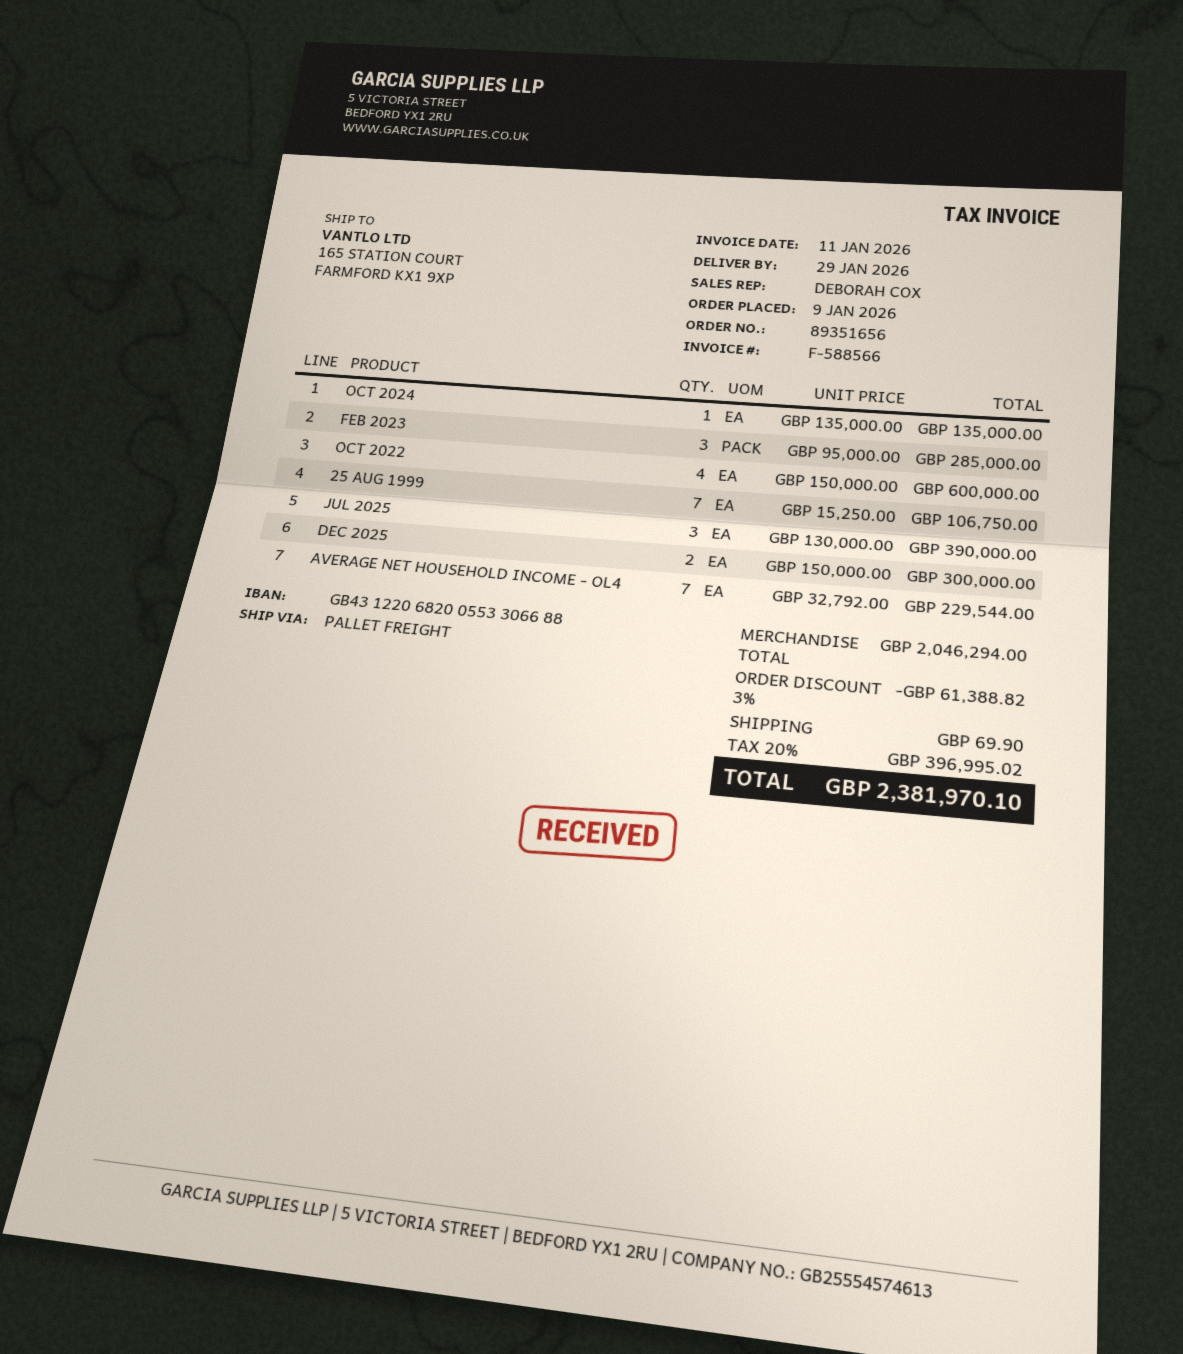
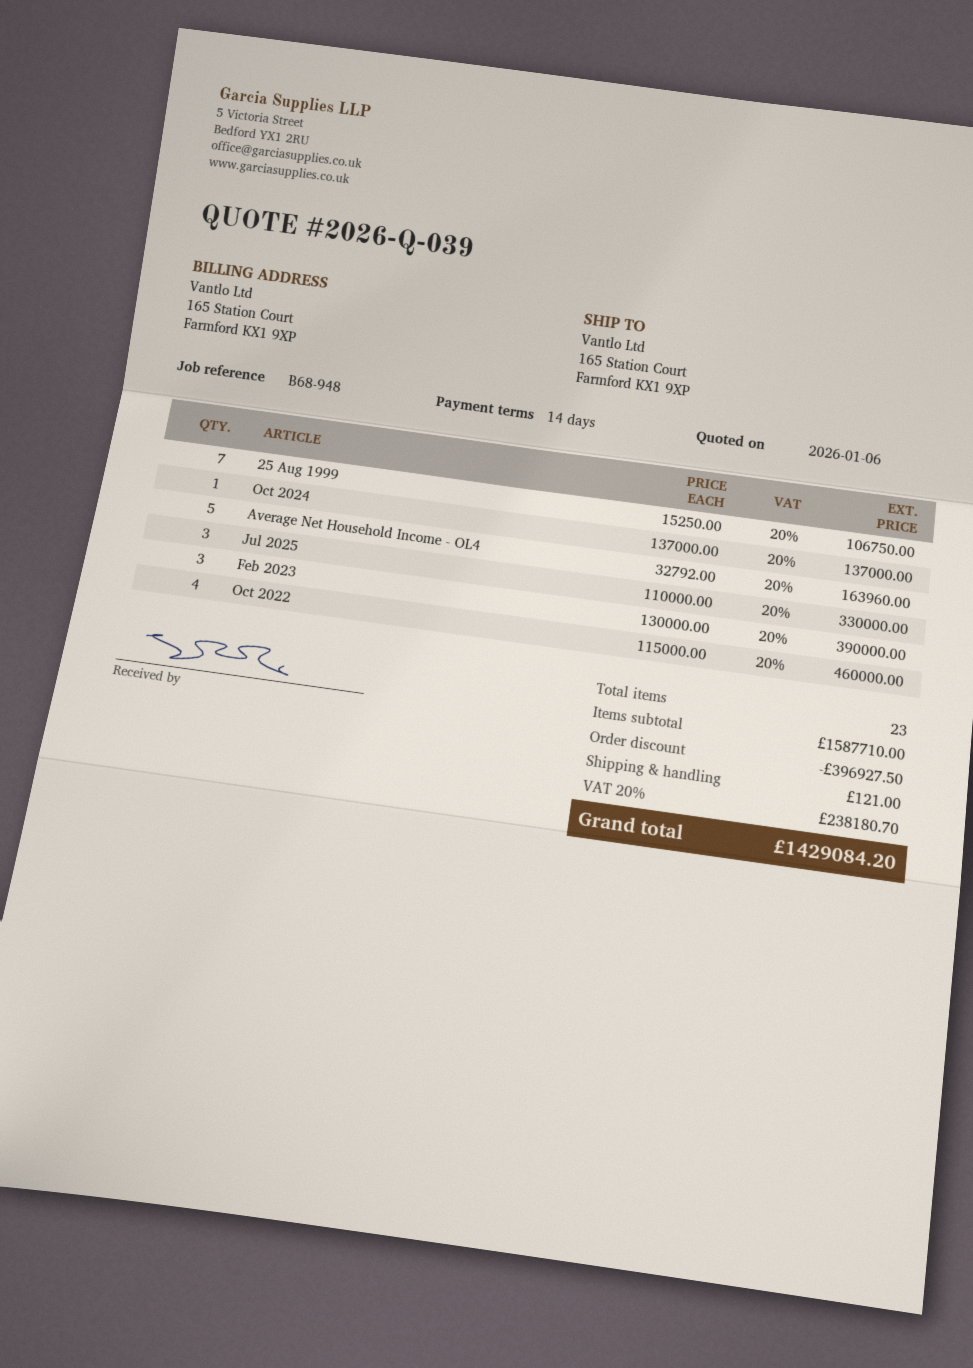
OCT 2024: 1 x 135000.00 = 135000.00 -> 1 x 137000.00 = 137000.00
FEB 2023: 3 x 95000.00 = 285000.00 -> 3 x 130000.00 = 390000.00
OCT 2022: 4 x 150000.00 = 600000.00 -> 4 x 115000.00 = 460000.00
JUL 2025: 3 x 130000.00 = 390000.00 -> 3 x 110000.00 = 330000.00
DEC 2025: 2 x 150000.00 = 300000.00 -> none
AVERAGE NET HOUSEHOLD INCOME - OL4: 7 x 32792.00 = 229544.00 -> 5 x 32792.00 = 163960.00
subtotal: 2046294.00 -> 1587710.00
discount: 61388.82 -> 396927.50
shipping: 69.90 -> 121.00
tax: 20% = 396995.02 -> 20% = 238180.70
total: 2381970.10 -> 1429084.20

